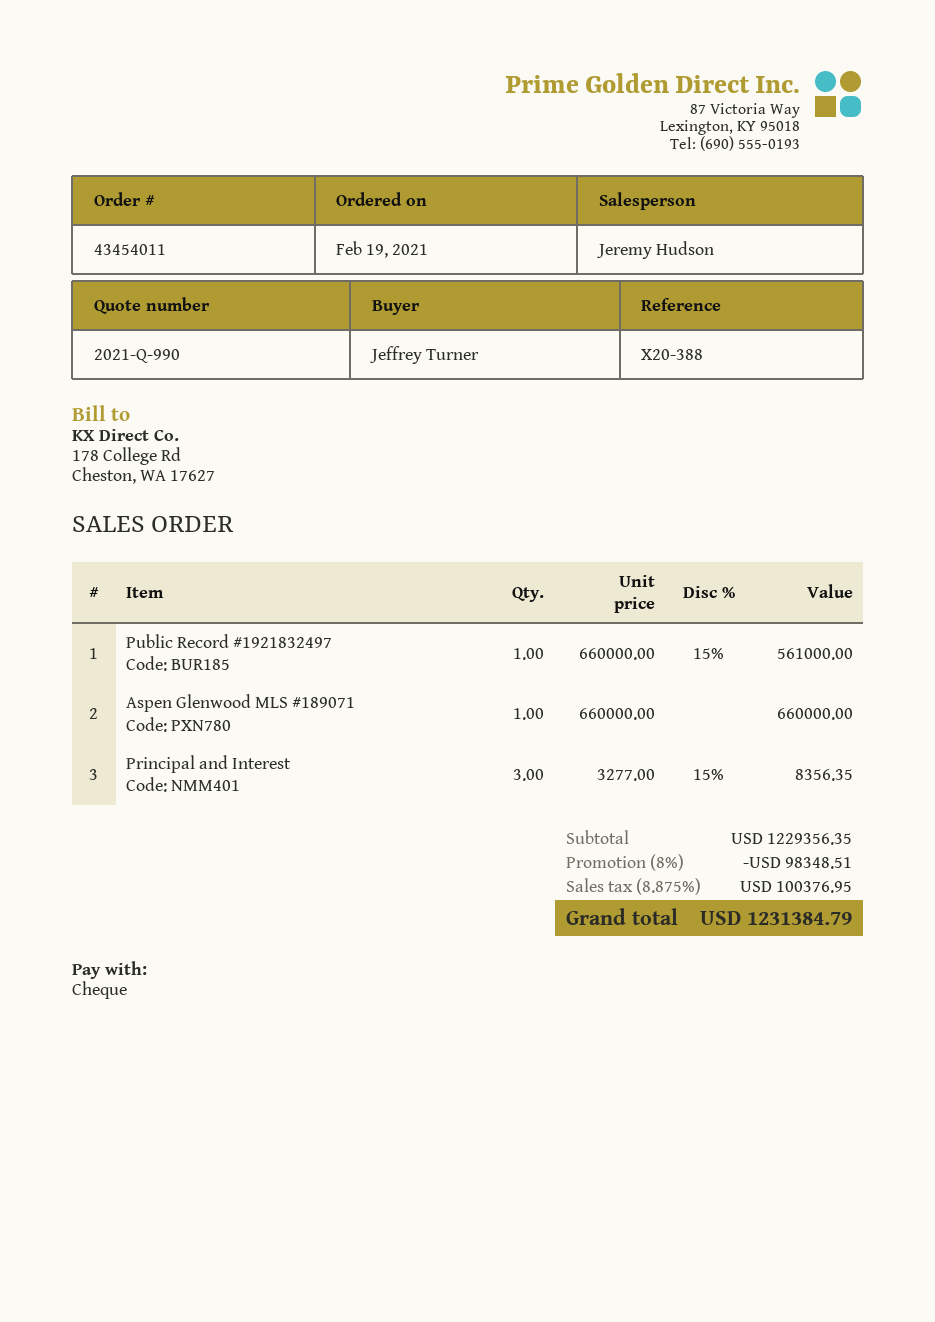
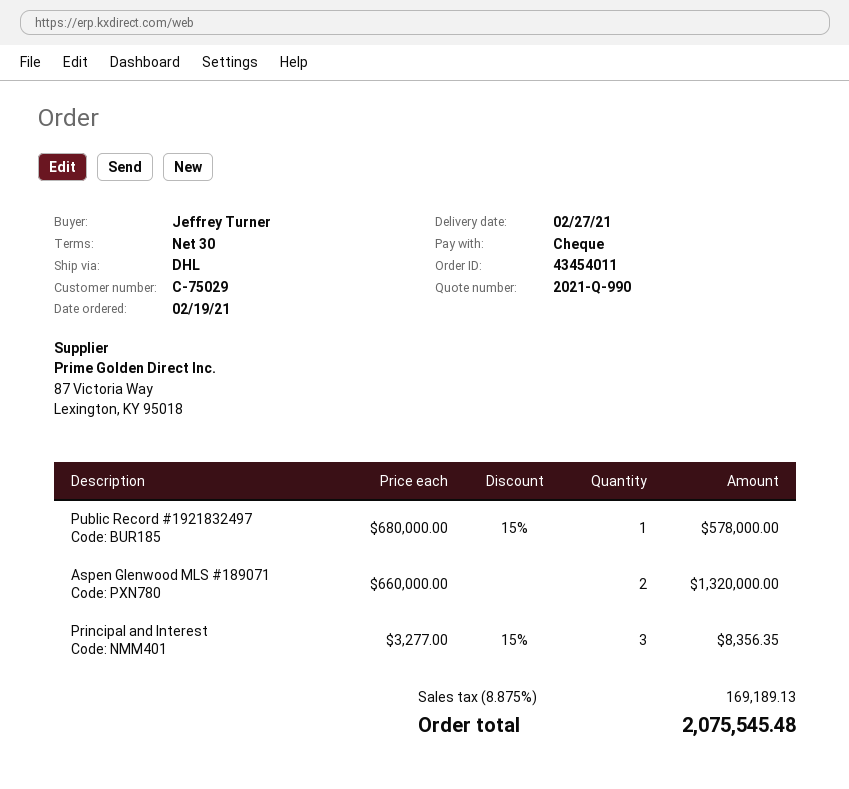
Public Record #1921832497: 1 x 660000.00 - 15% = 561000.00 -> 1 x 680000.00 - 15% = 578000.00
Aspen Glenwood MLS #189071: 1 x 660000.00 = 660000.00 -> 2 x 660000.00 = 1320000.00
discount: 8% = 98348.51 -> none
tax: 8.875% = 100376.95 -> 8.875% = 169189.13
total: 1231384.79 -> 2075545.48

